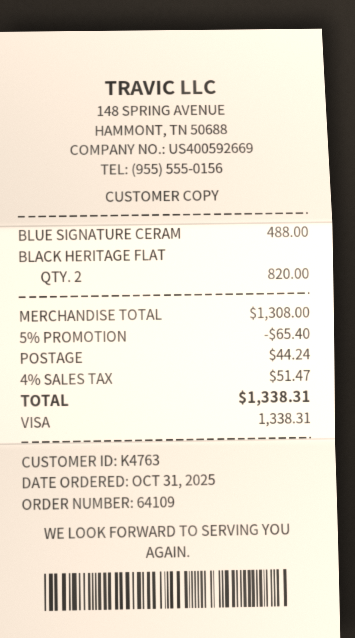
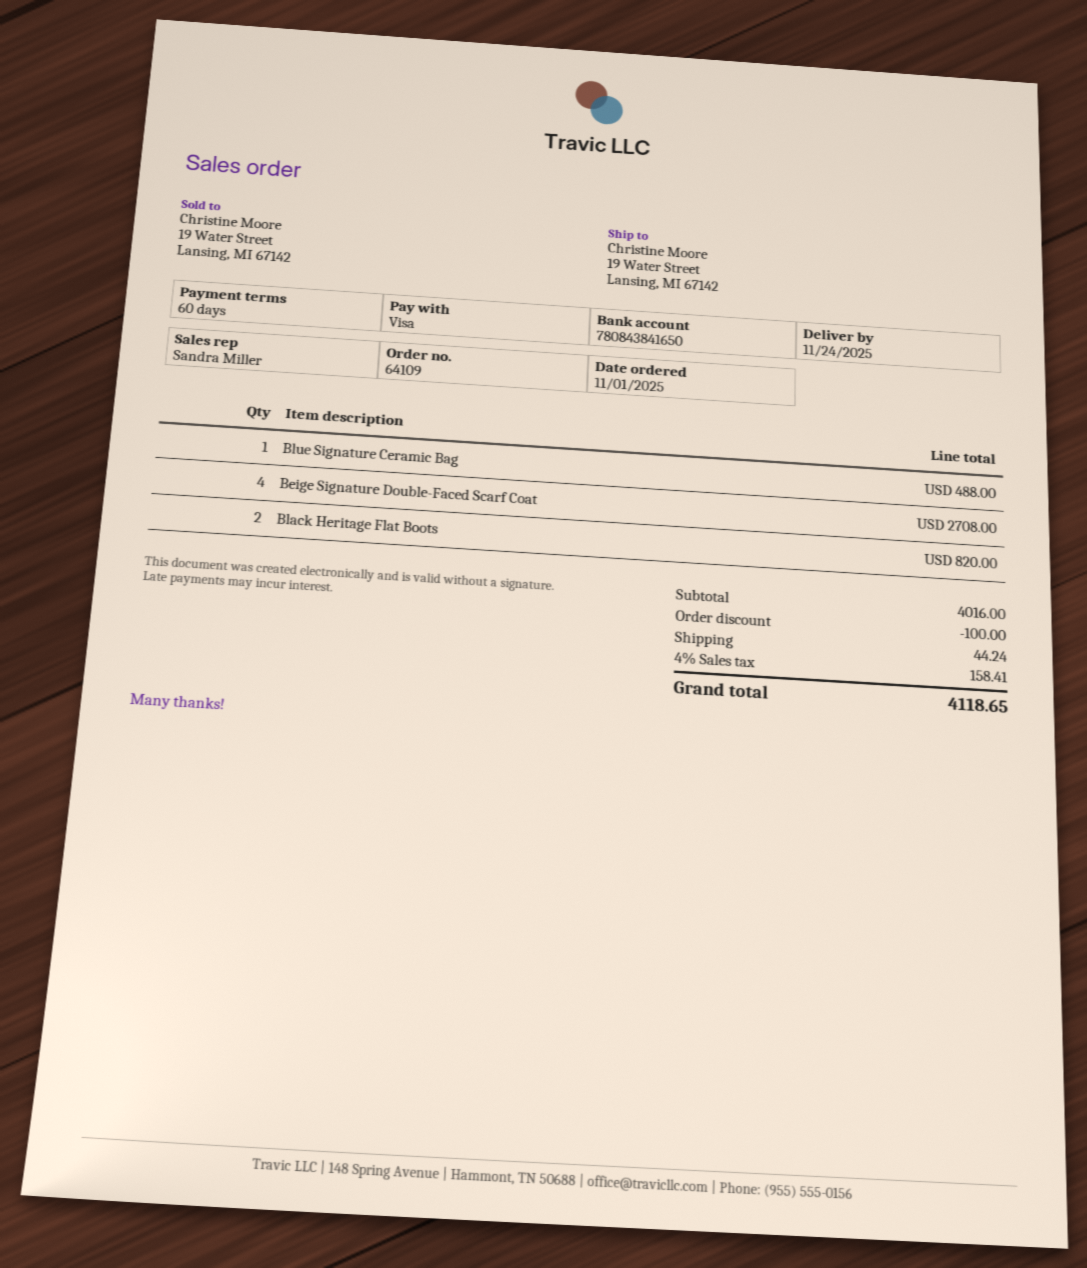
order date: 2025-10-31 -> 2025-11-01
Beige Signature Double-Faced Scarf Coat: none -> 4 for 2708.00
subtotal: 1308.00 -> 4016.00
discount: 65.40 -> 100.00
tax: 4% = 51.47 -> 4% = 158.41
total: 1338.31 -> 4118.65

